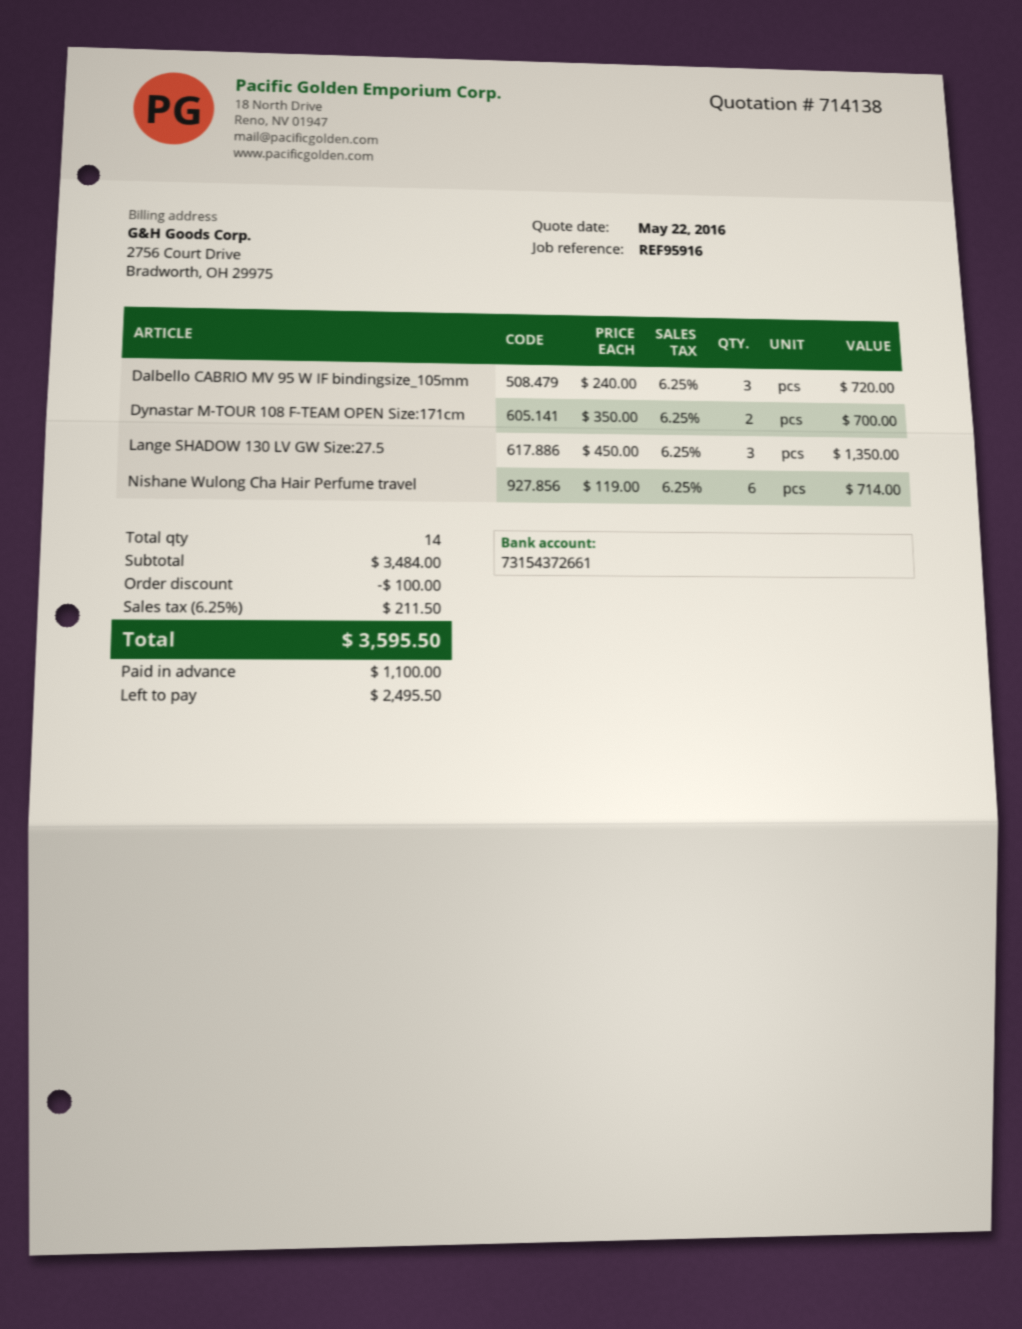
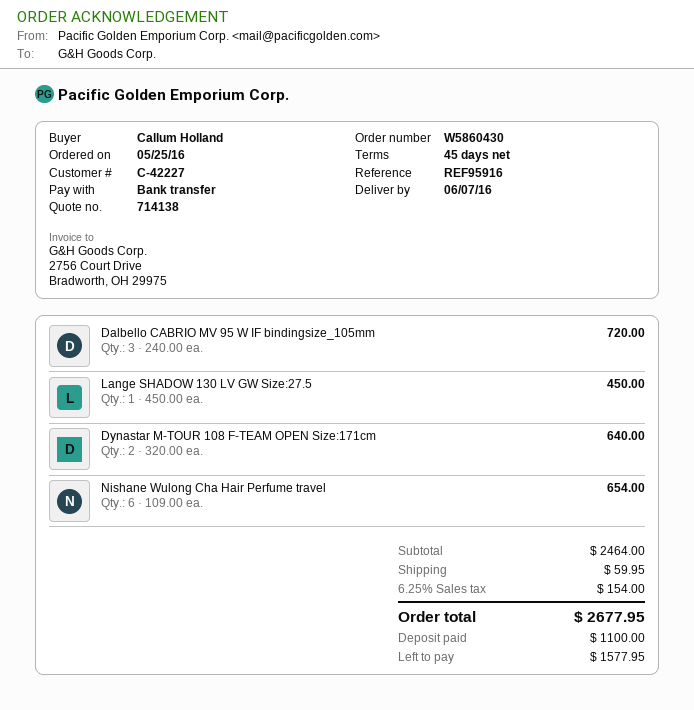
Dynastar M-TOUR 108 F-TEAM OPEN Size:171cm: 2 x 350.00 = 700.00 -> 2 x 320.00 = 640.00
Lange SHADOW 130 LV GW Size:27.5: 3 x 450.00 = 1350.00 -> 1 x 450.00 = 450.00
Nishane Wulong Cha Hair Perfume travel: 6 x 119.00 = 714.00 -> 6 x 109.00 = 654.00
subtotal: 3484.00 -> 2464.00
discount: 100.00 -> none
shipping: none -> 59.95
tax: 6.25% = 211.50 -> 6.25% = 154.00
total: 3595.50 -> 2677.95
balance: 2495.50 -> 1577.95

